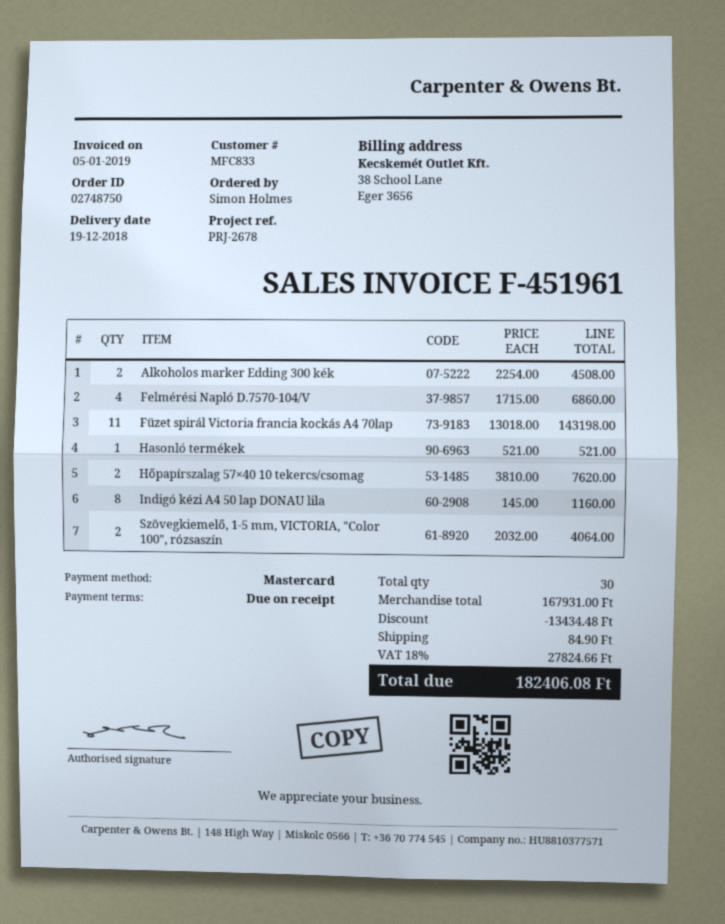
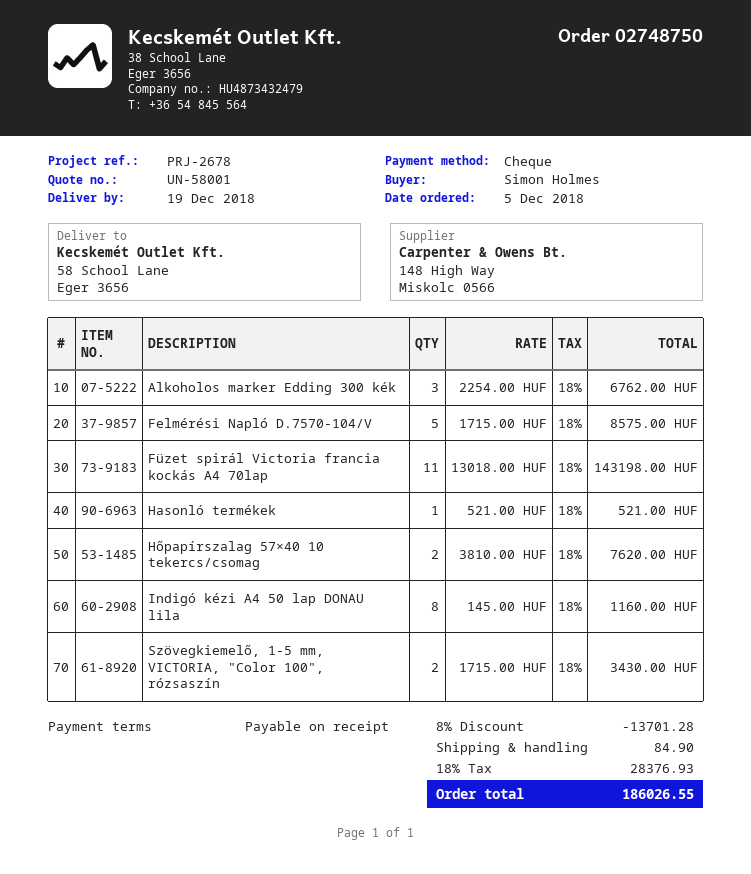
payment method: Mastercard -> cheque
Alkoholos marker Edding 300 kék: 2 x 2254.00 = 4508.00 -> 3 x 2254.00 = 6762.00
Felmérési Napló D.7570-104/V: 4 x 1715.00 = 6860.00 -> 5 x 1715.00 = 8575.00
Szövegkiemelő, 1-5 mm, VICTORIA, "Color 100", rózsaszín: 2 x 2032.00 = 4064.00 -> 2 x 1715.00 = 3430.00
discount: 13434.48 -> 13701.28
tax: 18% = 27824.66 -> 18% = 28376.93
total: 182406.08 -> 186026.55

